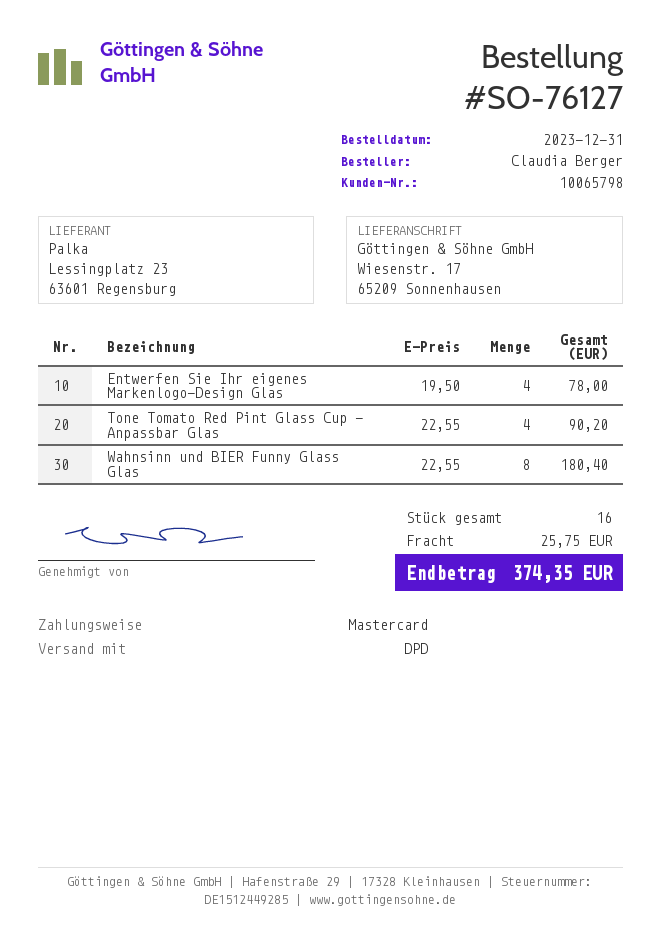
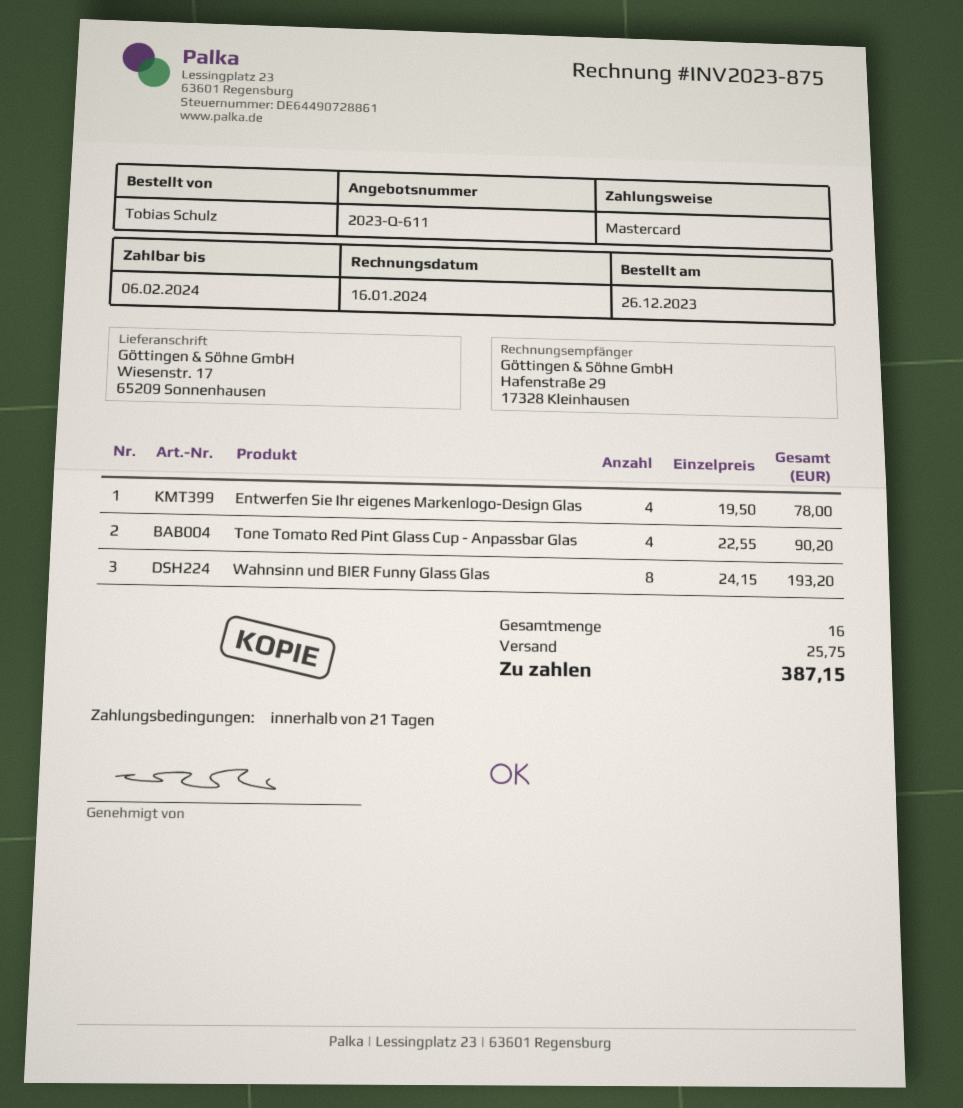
order date: 2023-12-31 -> 2023-12-26
ordered by: Claudia Berger -> Tobias Schulz
Wahnsinn und BIER Funny Glass Glas: 8 x 22.55 = 180.40 -> 8 x 24.15 = 193.20
total: 374.35 -> 387.15

